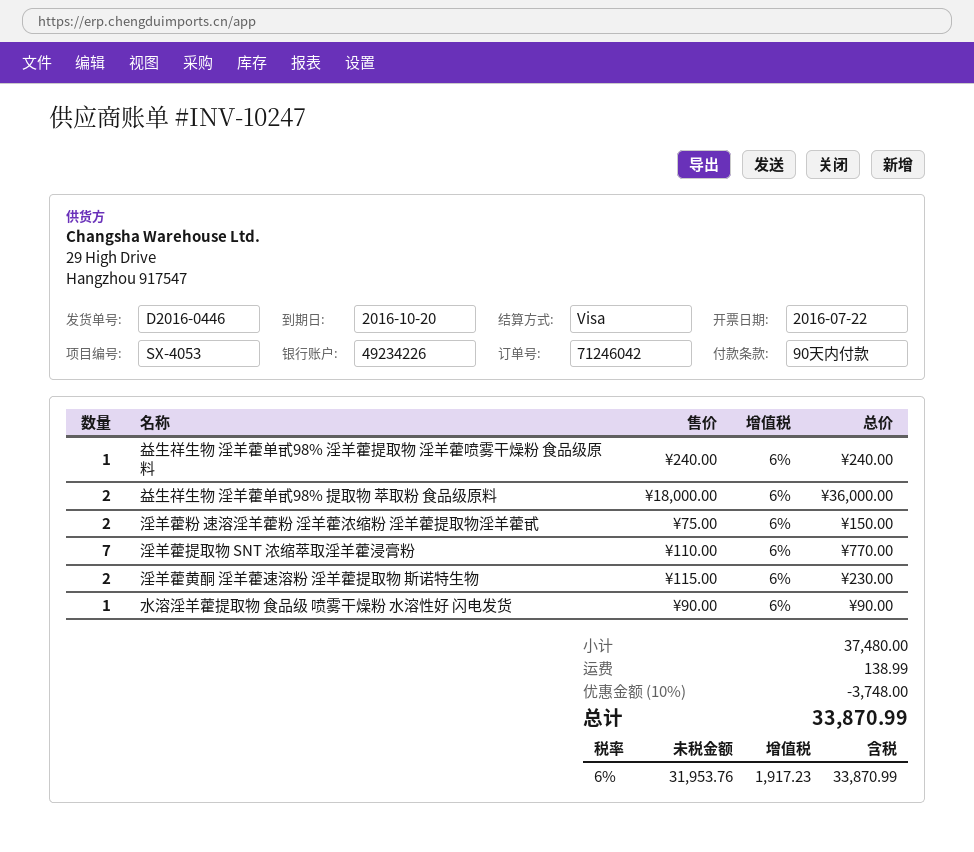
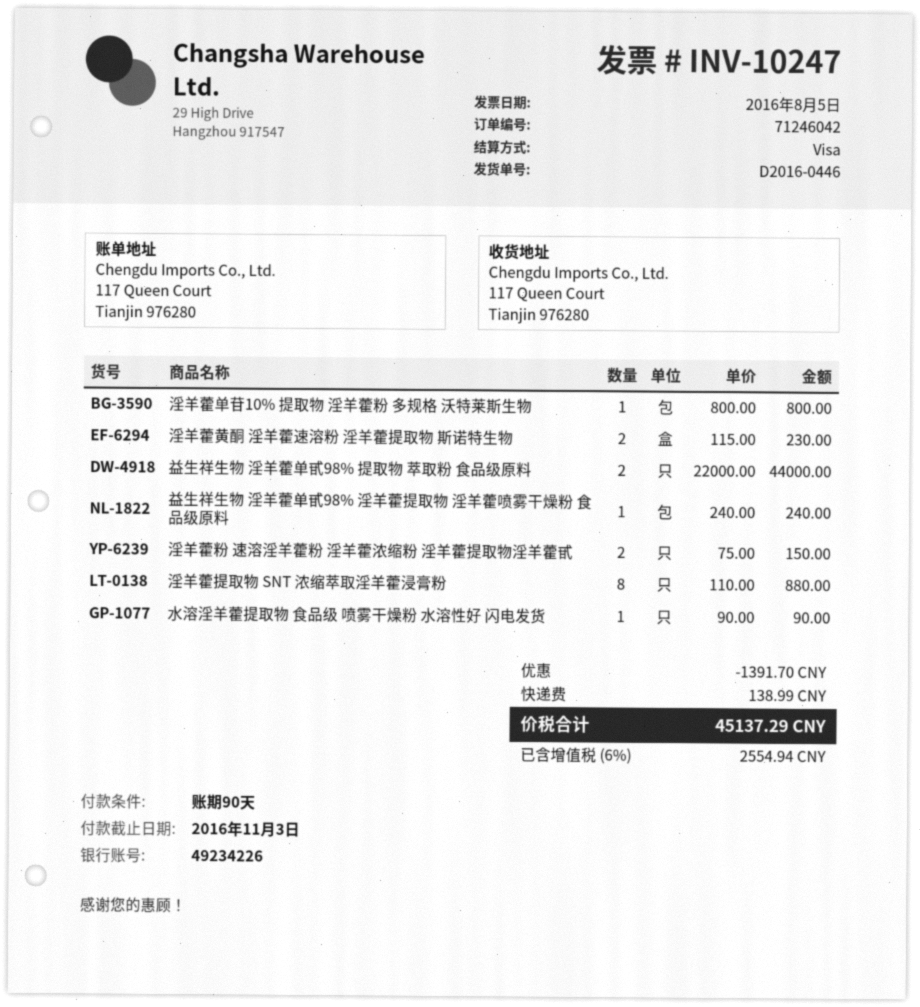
invoice date: 2016-07-22 -> 2016-08-05
due date: 2016-10-20 -> 2016-11-03
益生祥生物 淫羊藿单甙98% 提取物 萃取粉 食品级原料: 2 x 18000.00 = 36000.00 -> 2 x 22000.00 = 44000.00
淫羊藿提取物 SNT 浓缩萃取淫羊藿浸膏粉: 7 x 110.00 = 770.00 -> 8 x 110.00 = 880.00
淫羊藿单苷10% 提取物 淫羊藿粉 多规格 沃特莱斯生物: none -> 1 x 800.00 = 800.00
discount: 3748.00 -> 1391.70
tax: 6% = 1917.23 -> 6% = 2554.94
total: 33870.99 -> 45137.29

